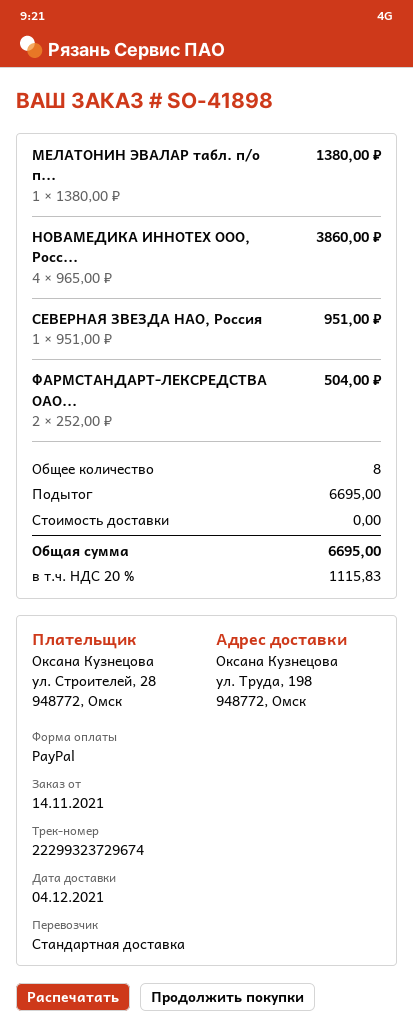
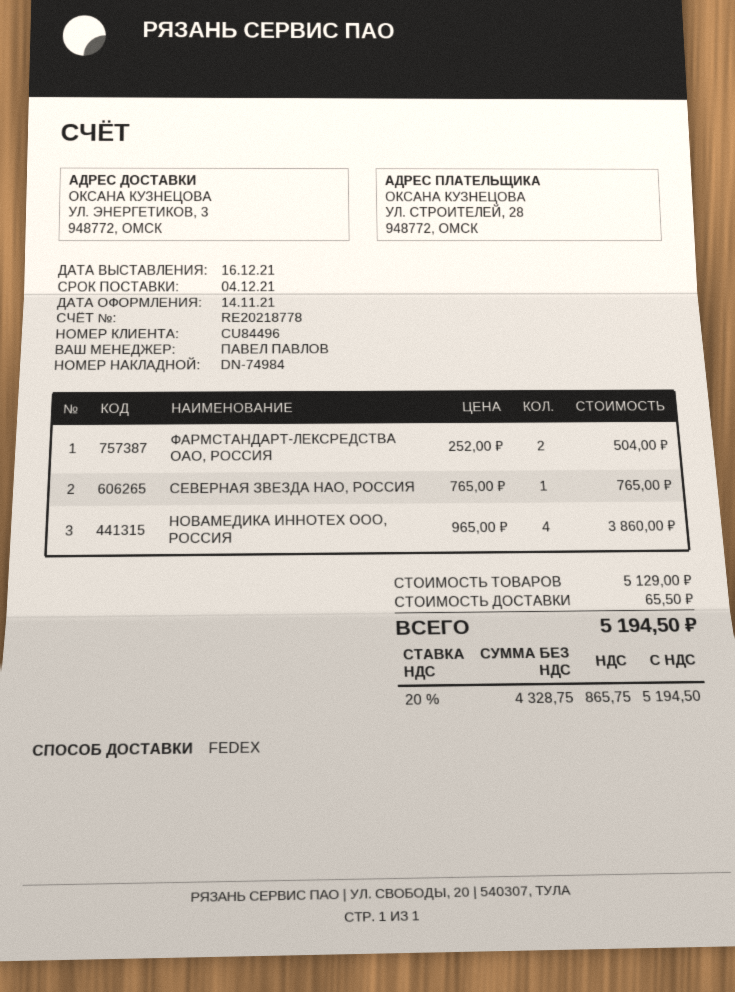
shipping method: standard -> FedEx
ship to: ул. Труда, 198, 948772, Омск -> УЛ. ЭНЕРГЕТИКОВ, 3, 948772, ОМСК
МЕЛАТОНИН ЭВАЛАР табл. п/о п...: 1 x 1380.00 = 1380.00 -> none
СЕВЕРНАЯ ЗВЕЗДА НАО, Россия: 1 x 951.00 = 951.00 -> 1 x 765.00 = 765.00
subtotal: 6695.00 -> 5129.00
shipping: 0.00 -> 65.50
tax: 20% = 1115.83 -> 20% = 865.75
total: 6695.00 -> 5194.50

